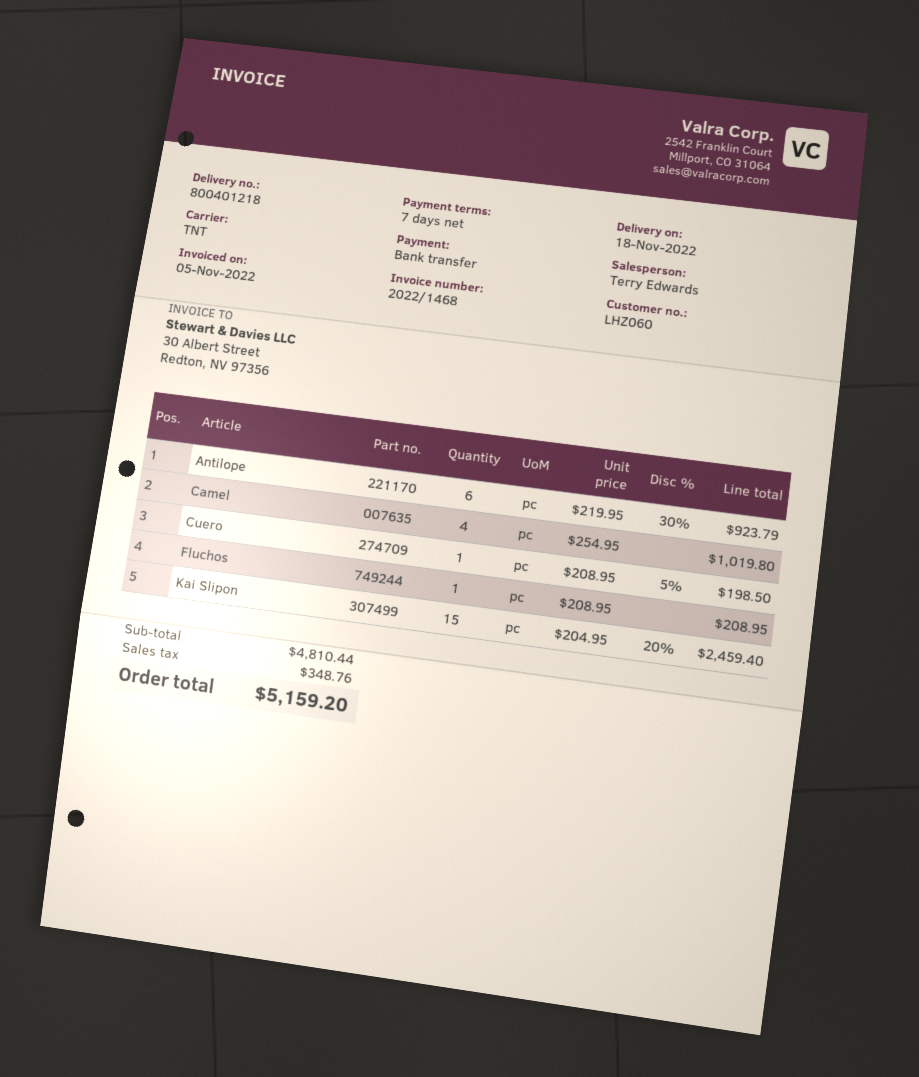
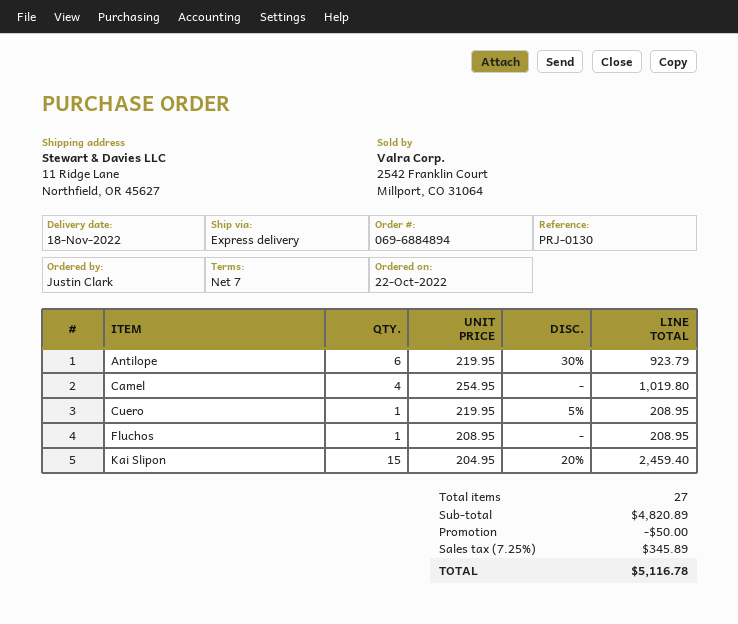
shipping method: TNT -> express
Cuero: 1 x 208.95 - 5% = 198.50 -> 1 x 219.95 - 5% = 208.95
subtotal: 4810.44 -> 4820.89
discount: none -> 50.00
tax: 348.76 -> 345.89
total: 5159.20 -> 5116.78

